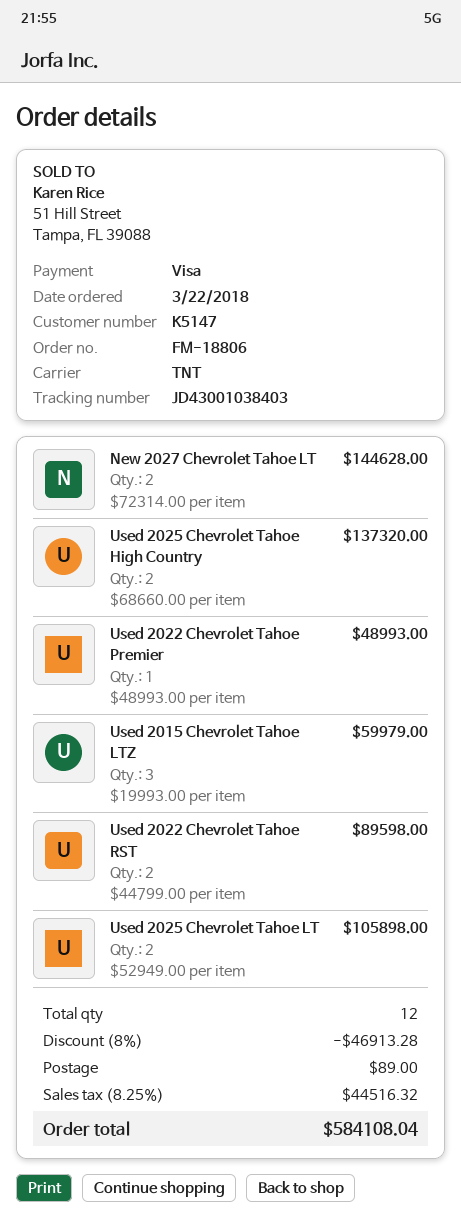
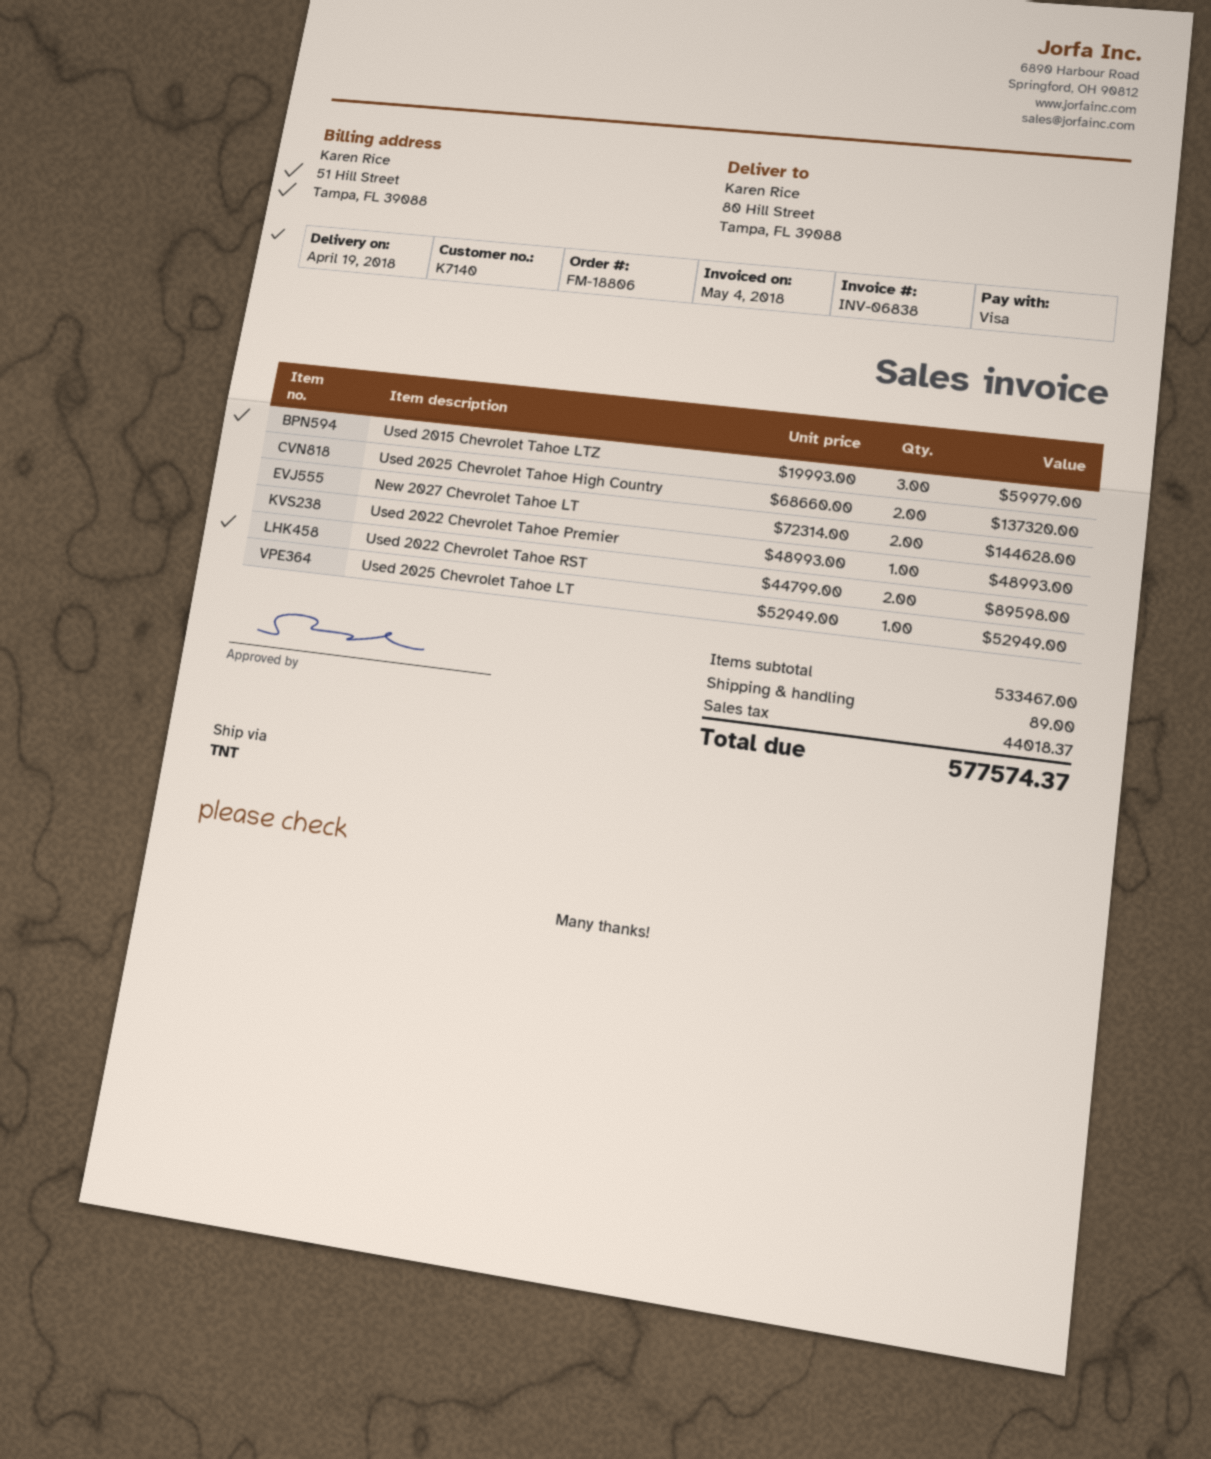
customer number: K5147 -> K7140
Used 2025 Chevrolet Tahoe LT: 2 x 52949.00 = 105898.00 -> 1 x 52949.00 = 52949.00
discount: 8% = 46913.28 -> none
tax: 44516.32 -> 44018.37
total: 584108.04 -> 577574.37

